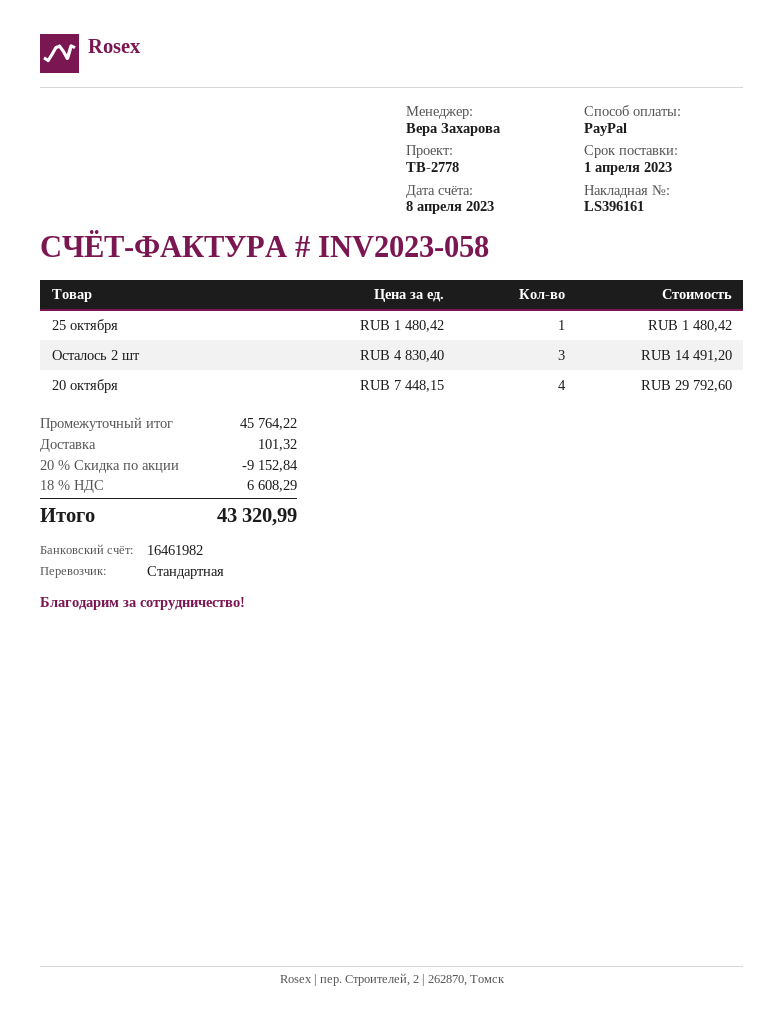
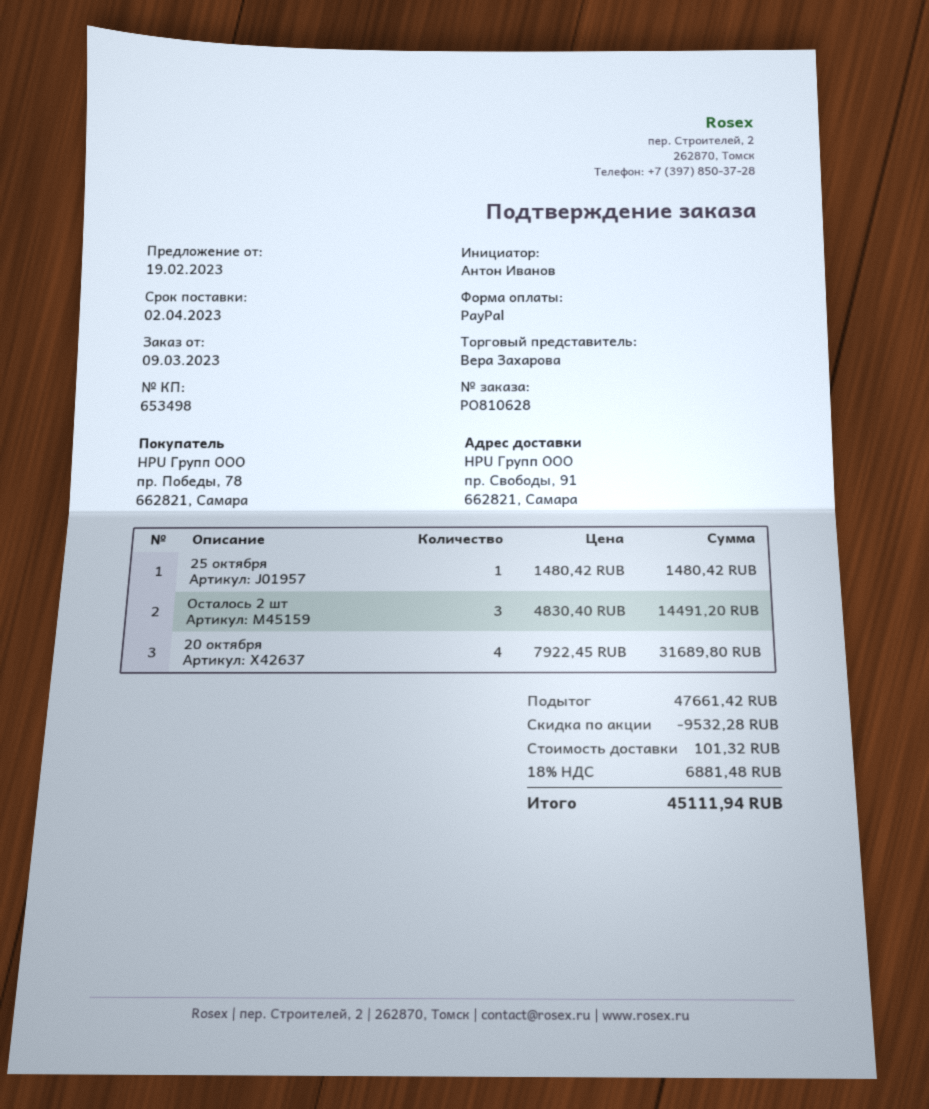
delivery date: 2023-04-01 -> 2023-04-02
20 октября: 4 x 7448.15 = 29792.60 -> 4 x 7922.45 = 31689.80
subtotal: 45764.22 -> 47661.42
discount: 9152.84 -> 9532.28
tax: 18% = 6608.29 -> 18% = 6881.48
total: 43320.99 -> 45111.94

